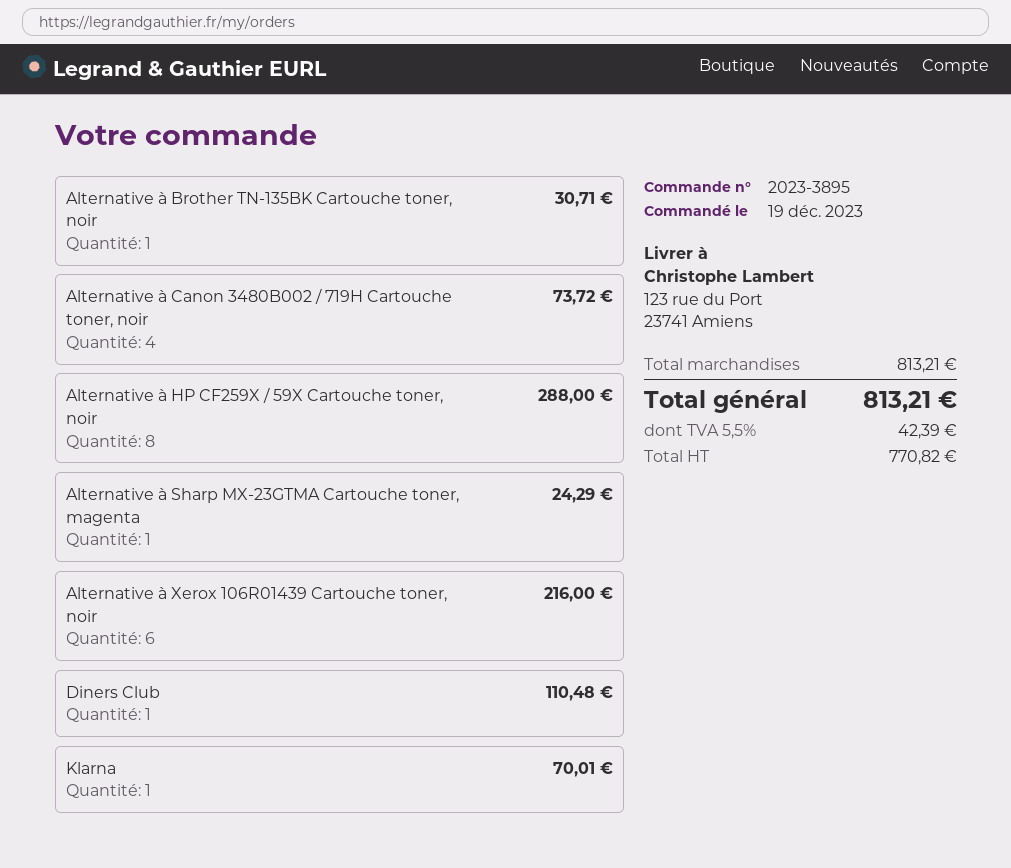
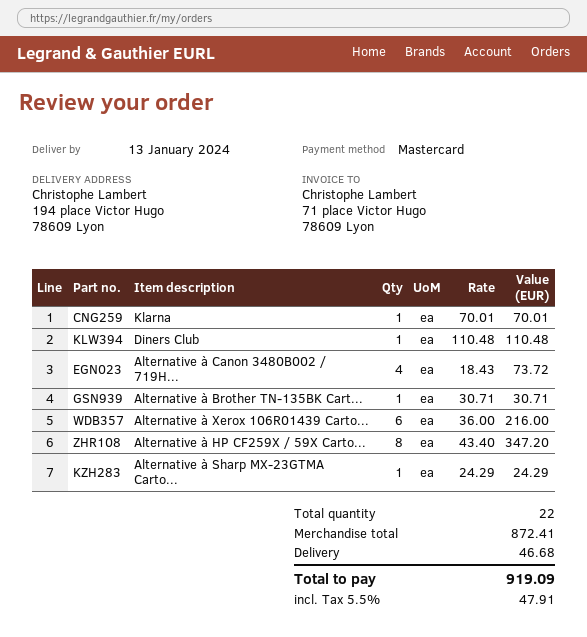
ship to: 123 rue du Port, 23741 Amiens -> 194 place Victor Hugo, 78609 Lyon
Alternative à HP CF259X / 59X Cartouche toner, noir: 8 for 288.00 -> 8 for 347.20
subtotal: 813.21 -> 872.41
shipping: none -> 46.68
tax: 5.5% = 42.39 -> 5.5% = 47.91
total: 813.21 -> 919.09

